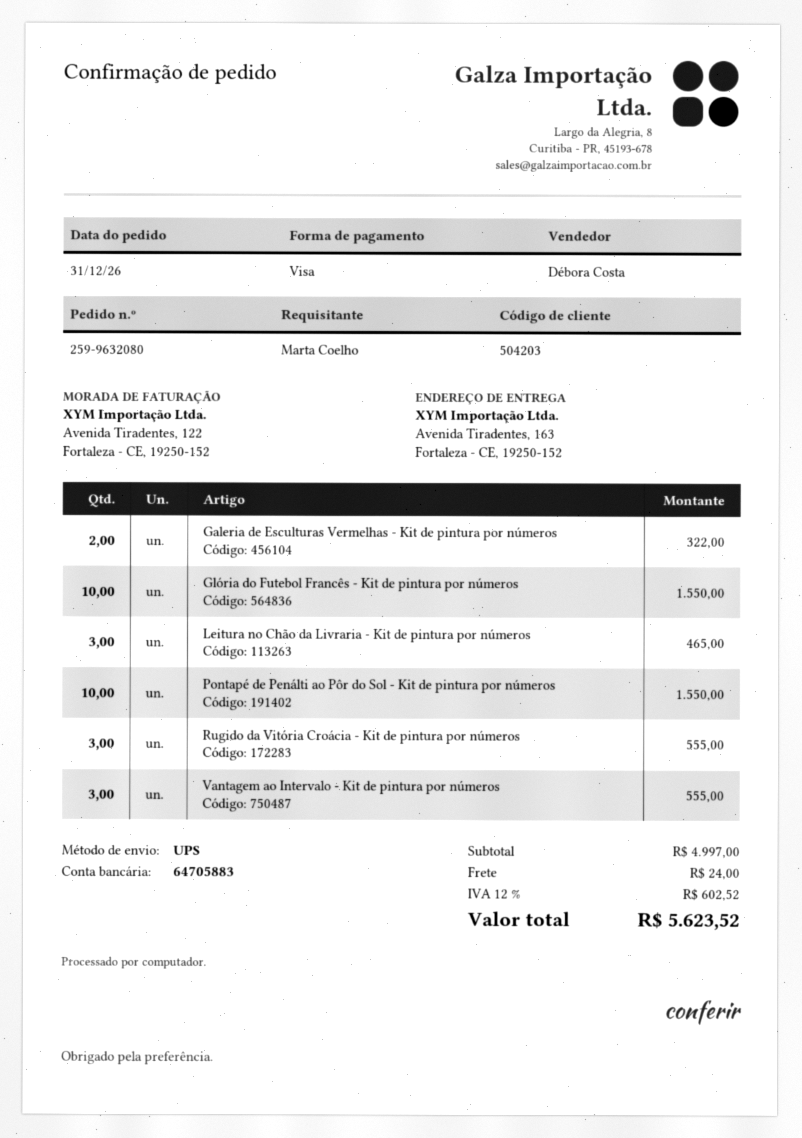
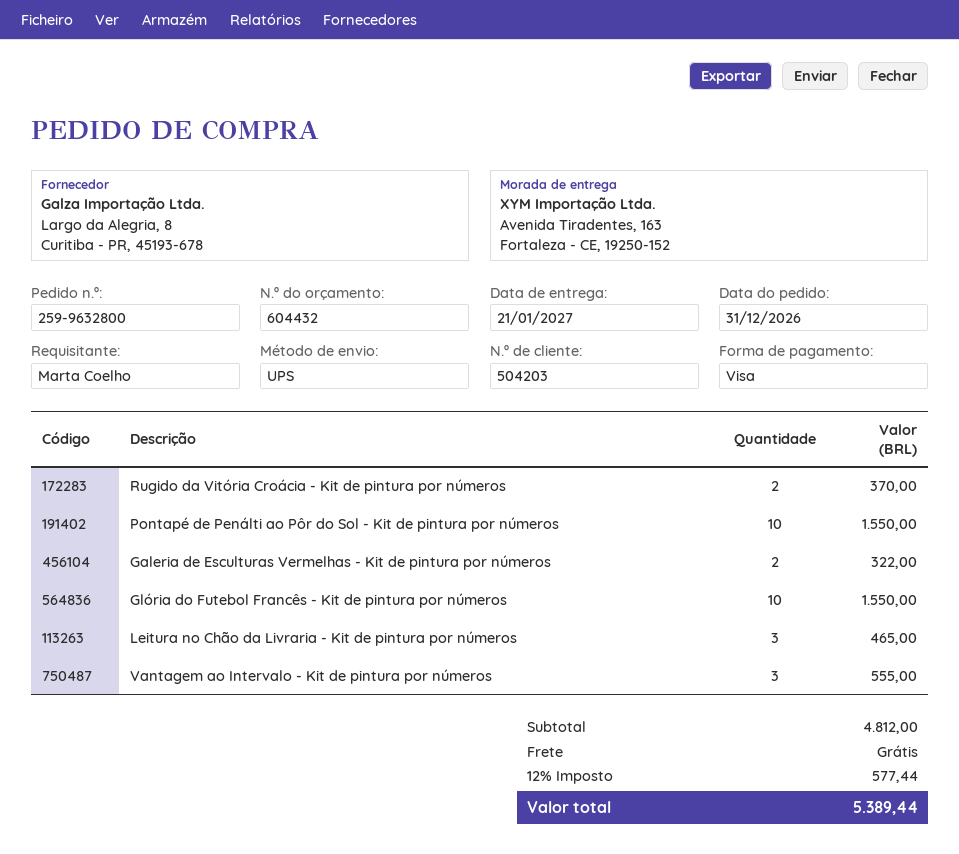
order number: 259-9632080 -> 259-9632800
Rugido da Vitória Croácia - Kit de pintura por números: 3 for 555.00 -> 2 for 370.00
subtotal: 4997.00 -> 4812.00
shipping: 24.00 -> 0.00
tax: 12% = 602.52 -> 12% = 577.44
total: 5623.52 -> 5389.44

